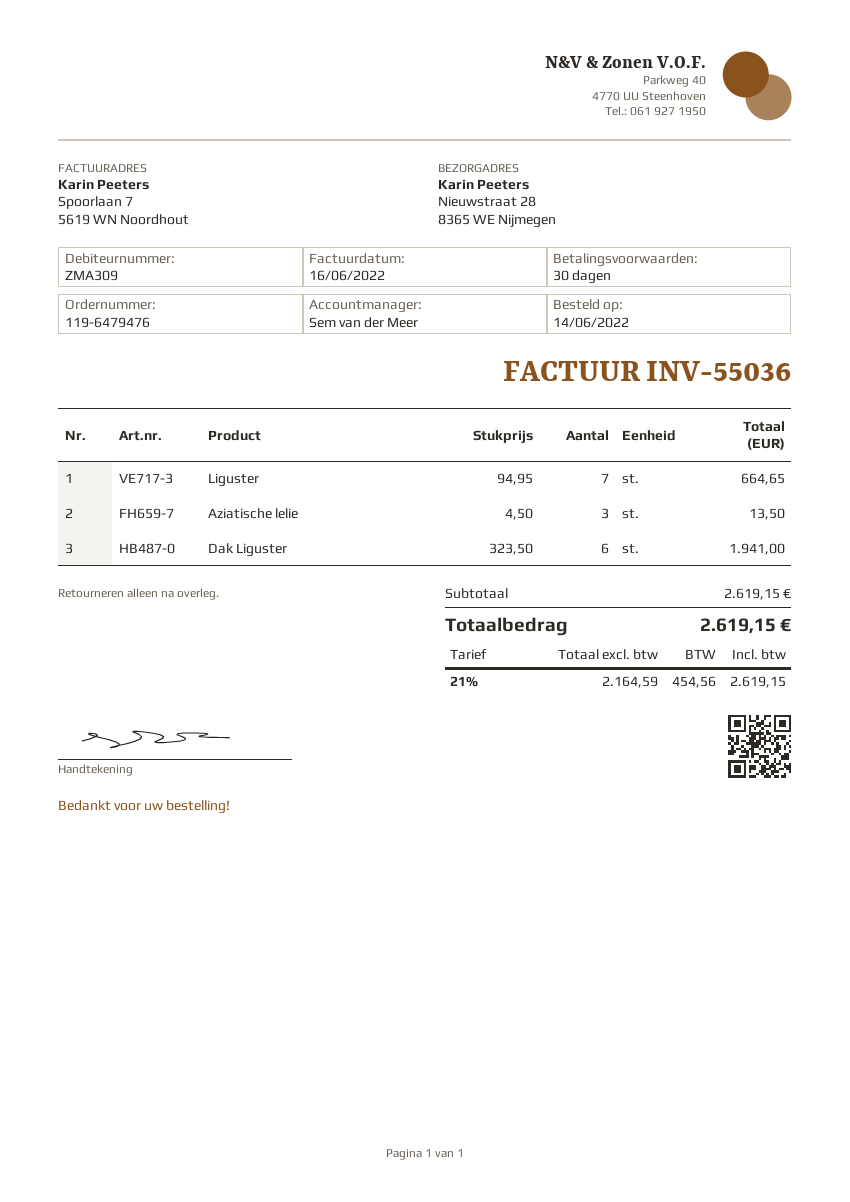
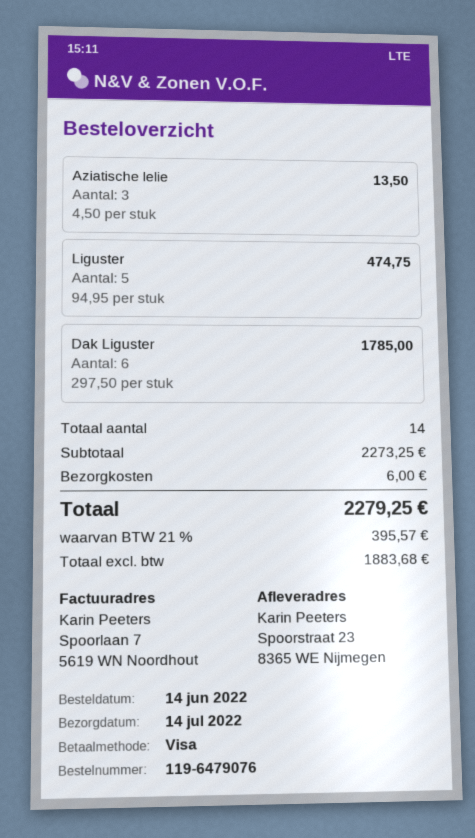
order number: 119-6479476 -> 119-6479076
ship to: Nieuwstraat 28, 8365 WE Nijmegen -> Spoorstraat 23, 8365 WE Nijmegen
Liguster: 7 x 94.95 = 664.65 -> 5 x 94.95 = 474.75
Dak Liguster: 6 x 323.50 = 1941.00 -> 6 x 297.50 = 1785.00
subtotal: 2619.15 -> 2273.25
shipping: none -> 6.00
net: 2164.59 -> 1883.68
tax: 21% = 454.56 -> 21% = 395.57
total: 2619.15 -> 2279.25

